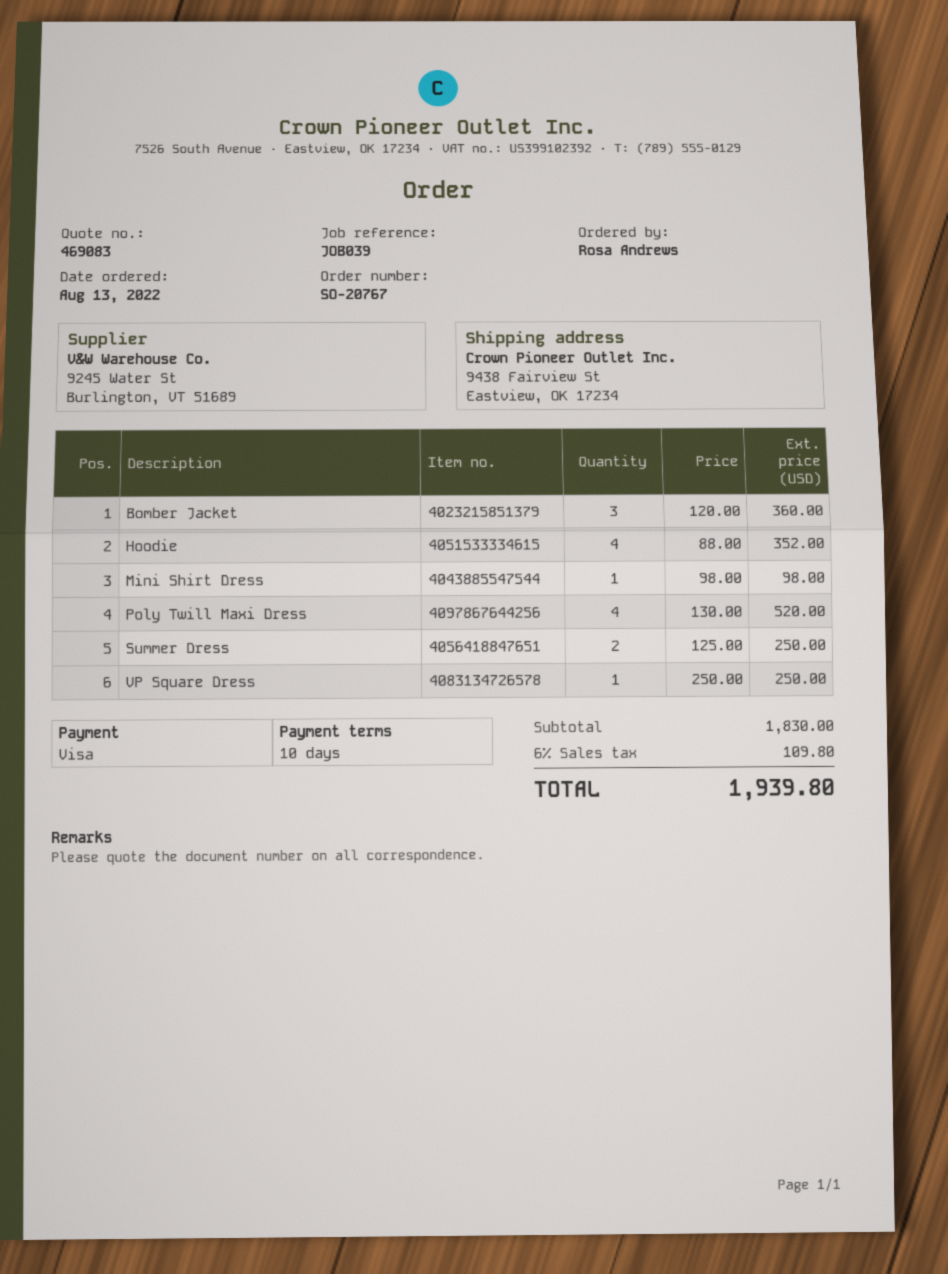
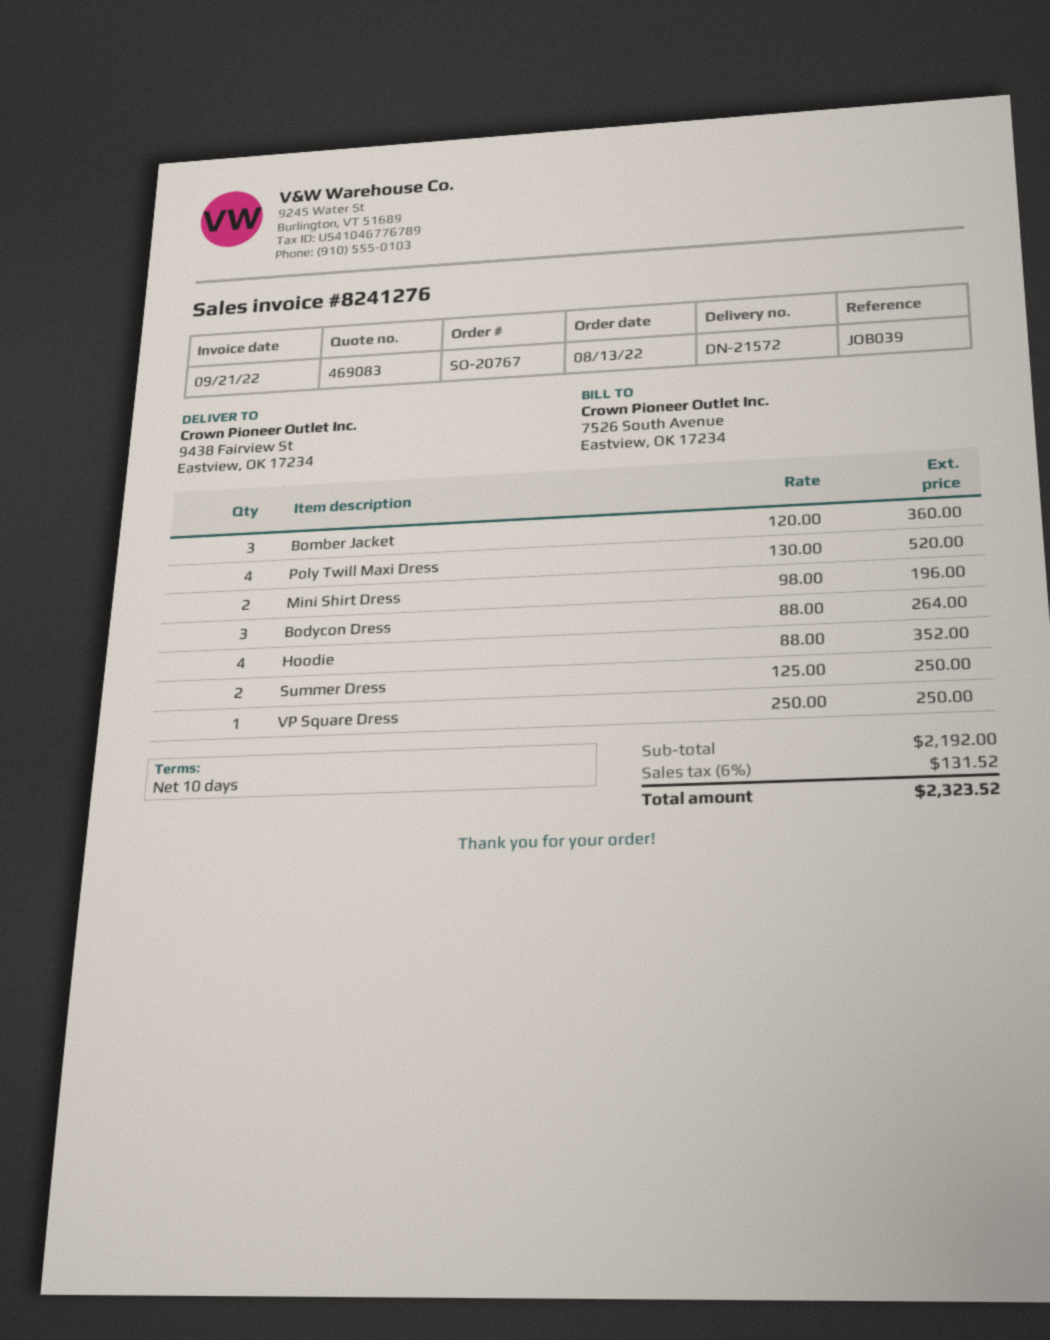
Mini Shirt Dress: 1 x 98.00 = 98.00 -> 2 x 98.00 = 196.00
Bodycon Dress: none -> 3 x 88.00 = 264.00
subtotal: 1830.00 -> 2192.00
tax: 6% = 109.80 -> 6% = 131.52
total: 1939.80 -> 2323.52

